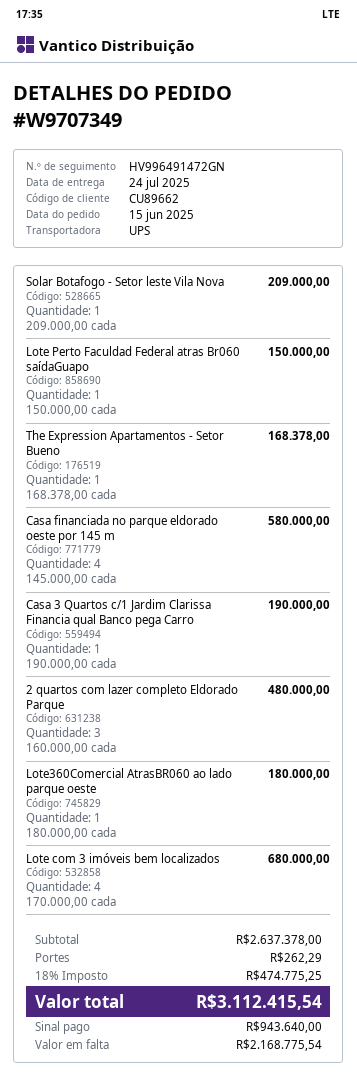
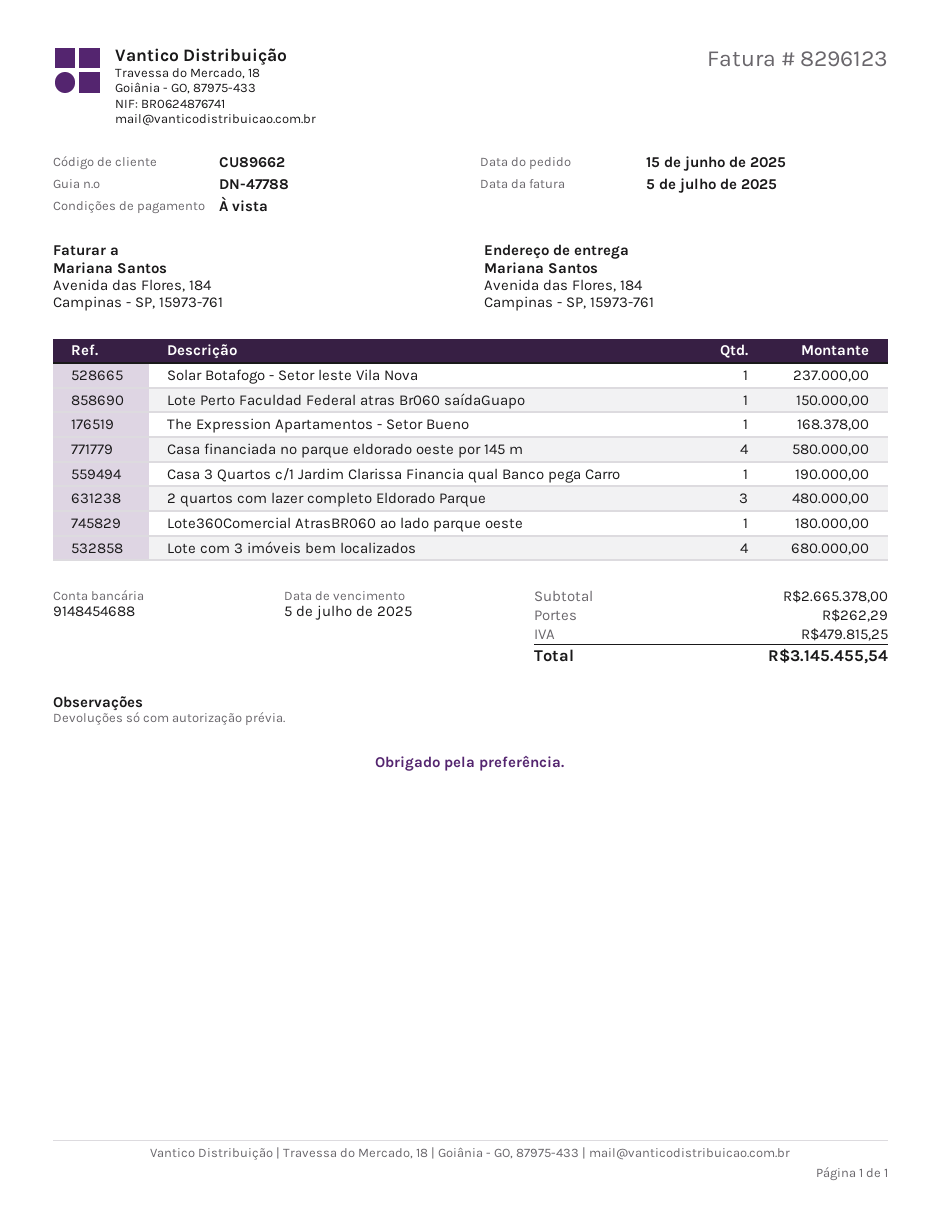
Solar Botafogo - Setor leste Vila Nova: 1 for 209000.00 -> 1 for 237000.00
subtotal: 2637378.00 -> 2665378.00
tax: 474775.25 -> 479815.25
total: 3112415.54 -> 3145455.54

